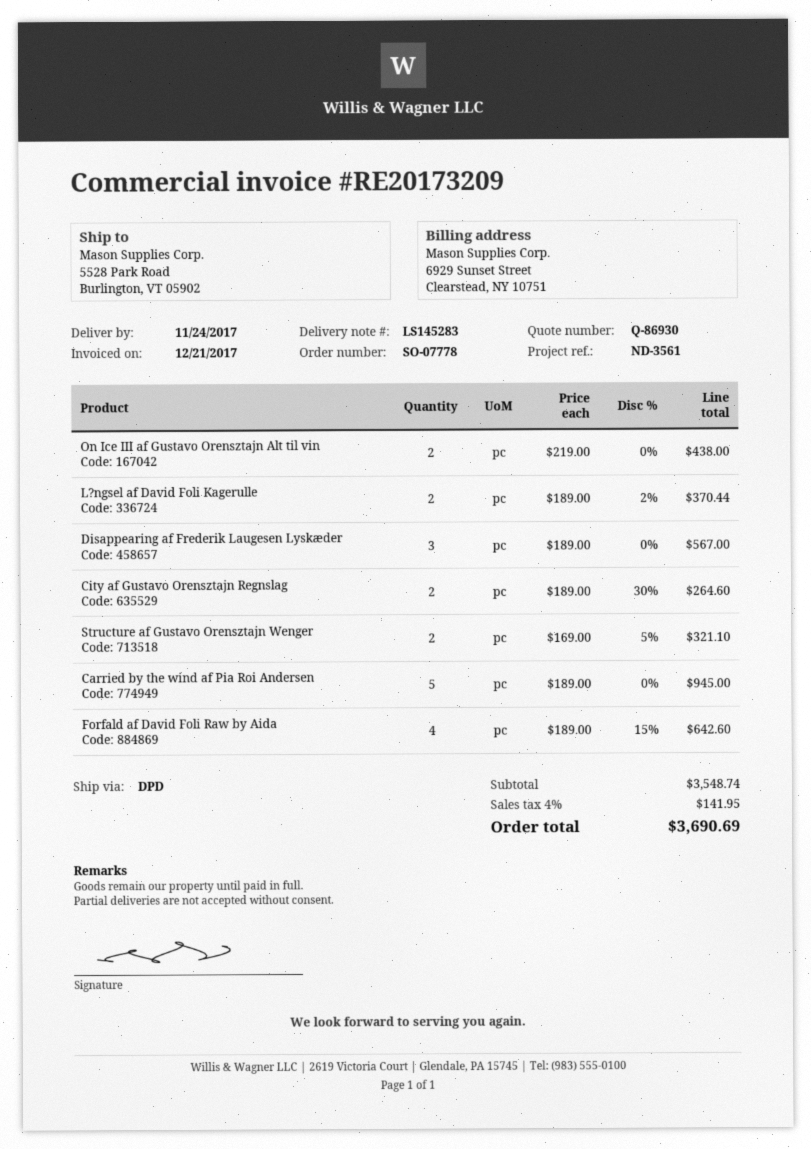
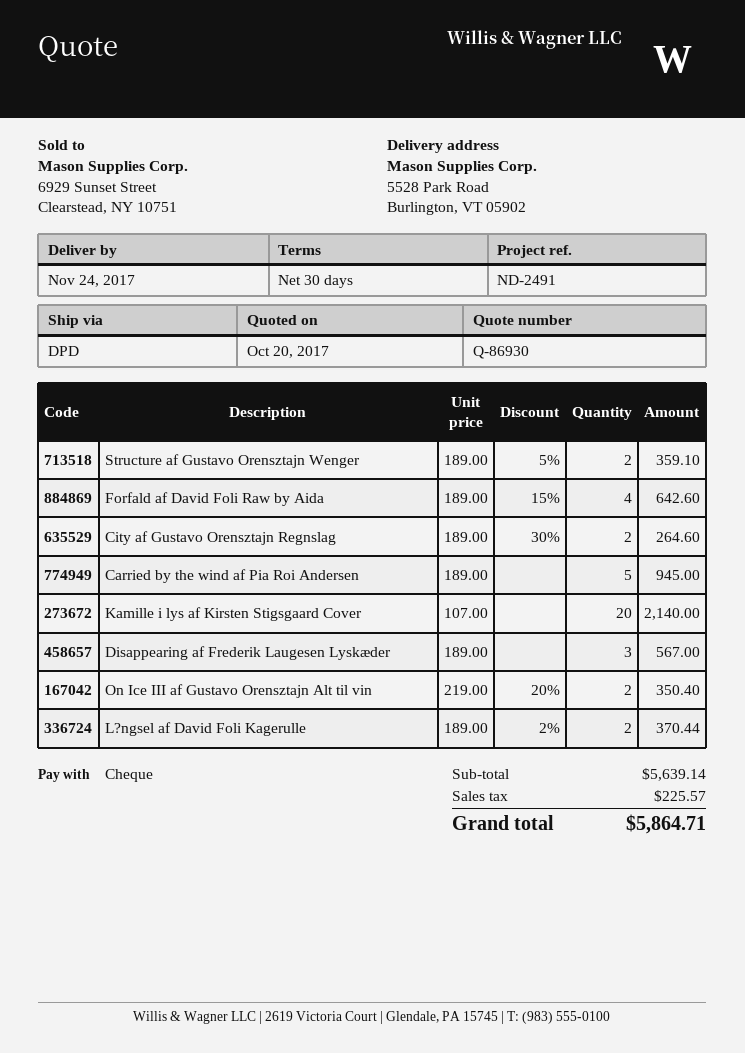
reference: ND-3561 -> ND-2491
On Ice III af Gustavo Orensztajn Alt til vin: 2 x 219.00 = 438.00 -> 2 x 219.00 - 20% = 350.40
Structure af Gustavo Orensztajn Wenger: 2 x 169.00 - 5% = 321.10 -> 2 x 189.00 - 5% = 359.10
Kamille i lys af Kirsten Stigsgaard Cover: none -> 20 x 107.00 = 2140.00
subtotal: 3548.74 -> 5639.14
tax: 141.95 -> 225.57
total: 3690.69 -> 5864.71

